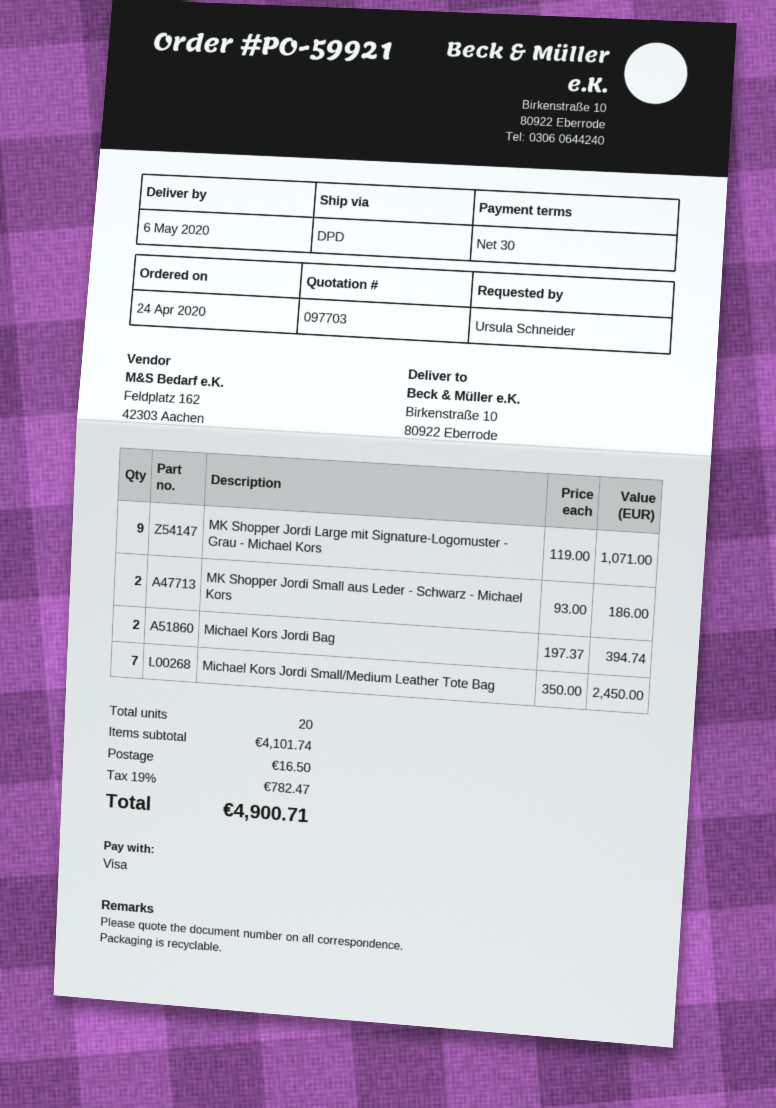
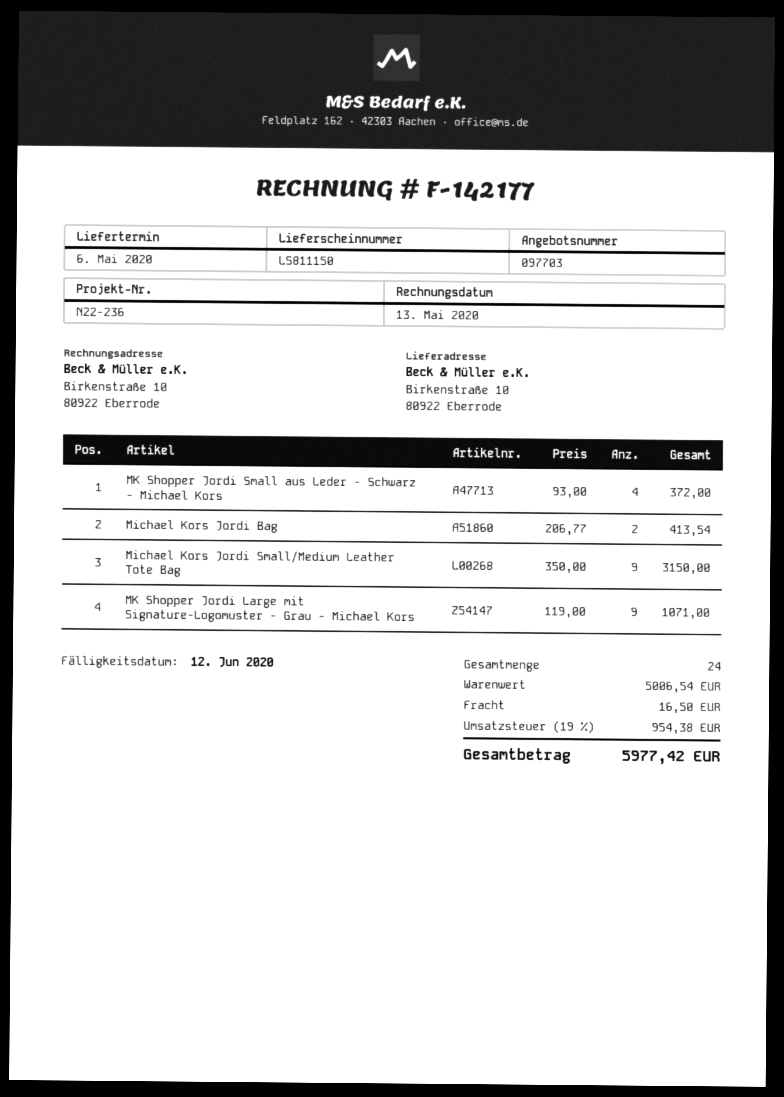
MK Shopper Jordi Small aus Leder - Schwarz - Michael Kors: 2 x 93.00 = 186.00 -> 4 x 93.00 = 372.00
Michael Kors Jordi Bag: 2 x 197.37 = 394.74 -> 2 x 206.77 = 413.54
Michael Kors Jordi Small/Medium Leather Tote Bag: 7 x 350.00 = 2450.00 -> 9 x 350.00 = 3150.00
total quantity: 20 -> 24
subtotal: 4101.74 -> 5006.54
tax: 19% = 782.47 -> 19% = 954.38
total: 4900.71 -> 5977.42

